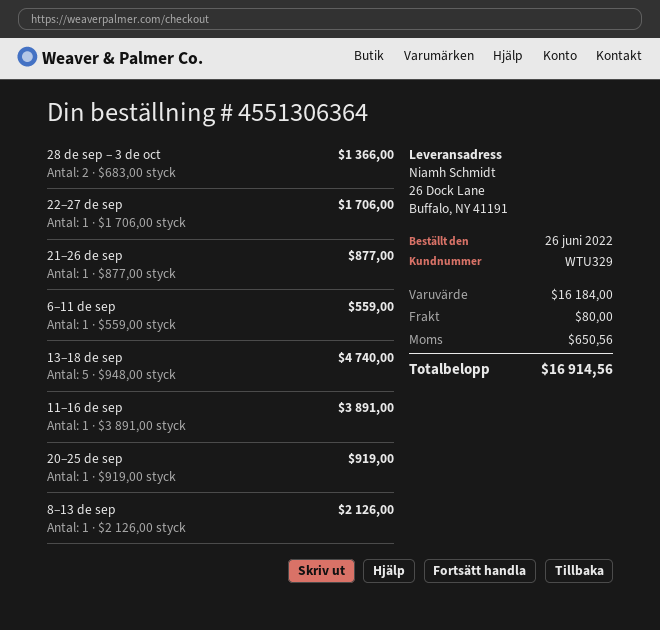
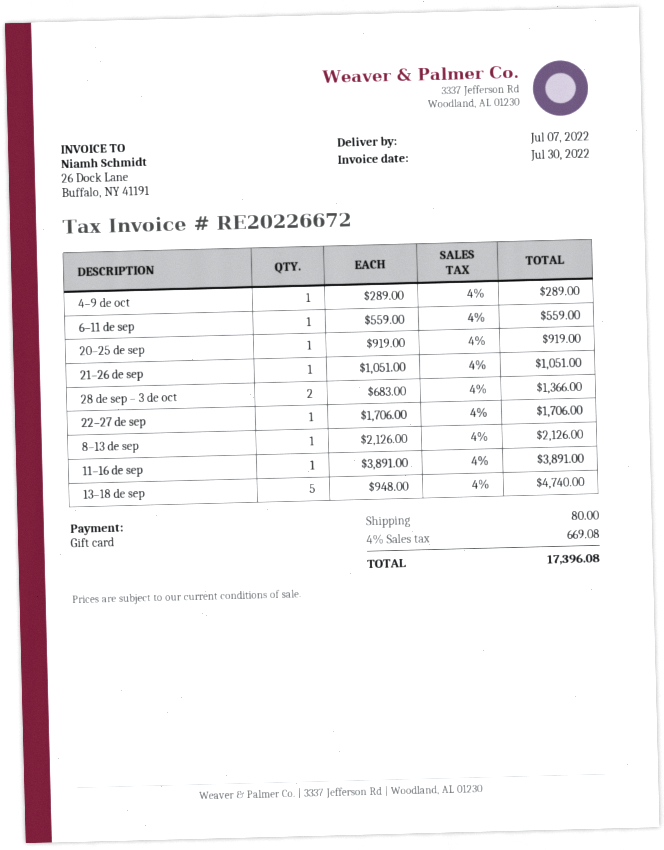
21–26 de sep: 1 x 877.00 = 877.00 -> 1 x 1051.00 = 1051.00
4–9 de oct: none -> 1 x 289.00 = 289.00
tax: 650.56 -> 669.08
total: 16914.56 -> 17396.08

